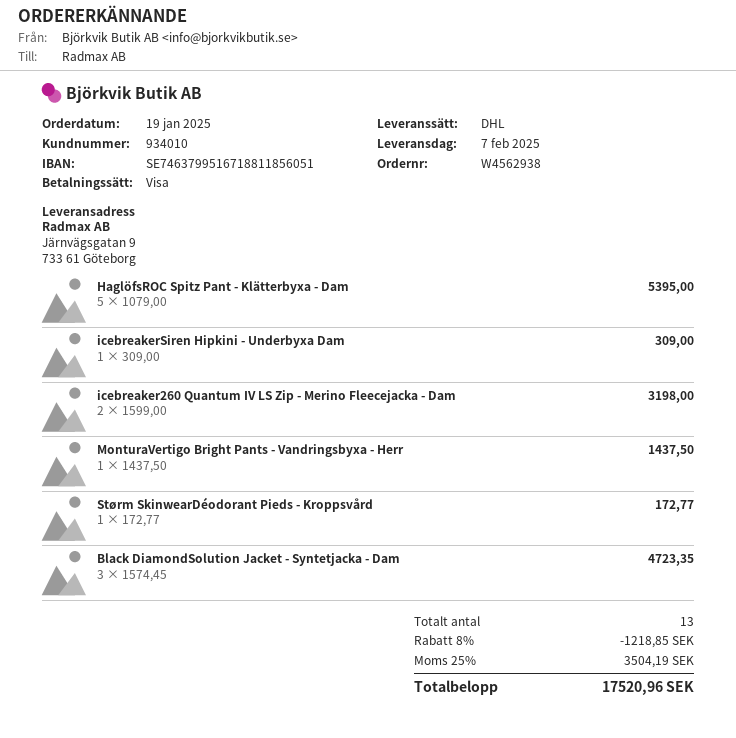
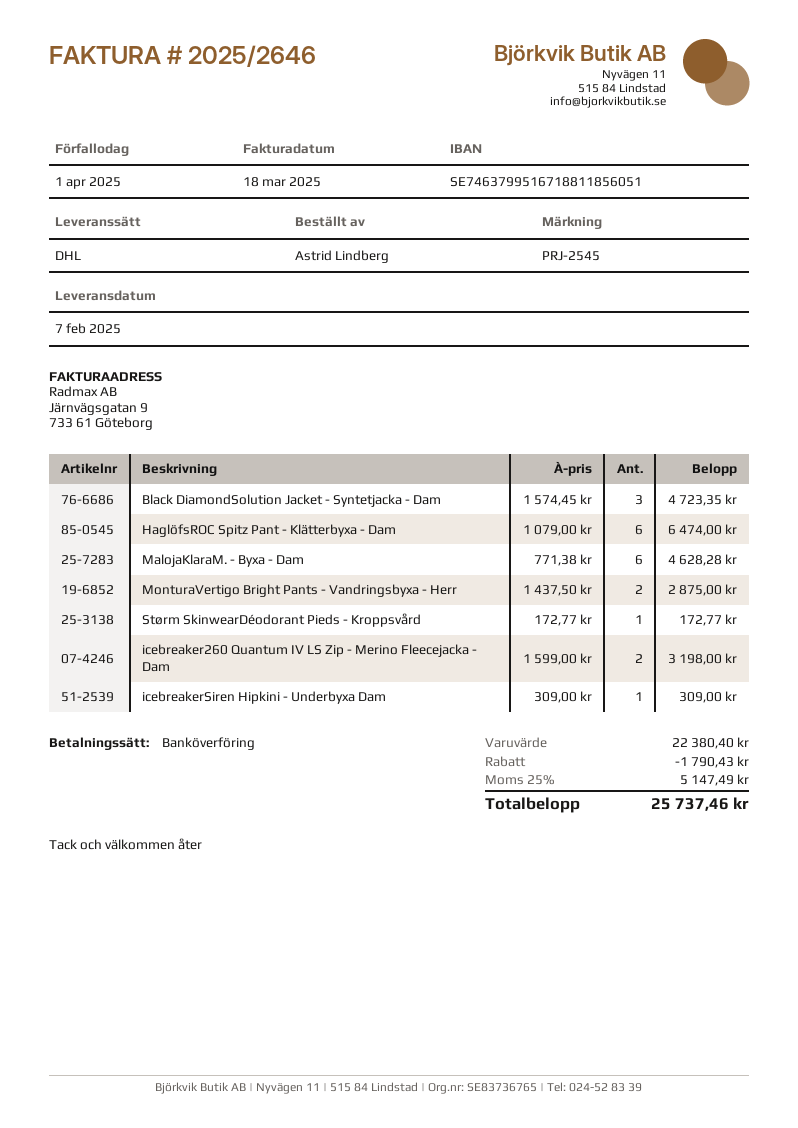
payment method: Visa -> bank transfer
HaglöfsROC Spitz Pant - Klätterbyxa - Dam: 5 x 1079.00 = 5395.00 -> 6 x 1079.00 = 6474.00
MonturaVertigo Bright Pants - Vandringsbyxa - Herr: 1 x 1437.50 = 1437.50 -> 2 x 1437.50 = 2875.00
MalojaKlaraM. - Byxa - Dam: none -> 6 x 771.38 = 4628.28
discount: 1218.85 -> 1790.43
tax: 25% = 3504.19 -> 25% = 5147.49
total: 17520.96 -> 25737.46

